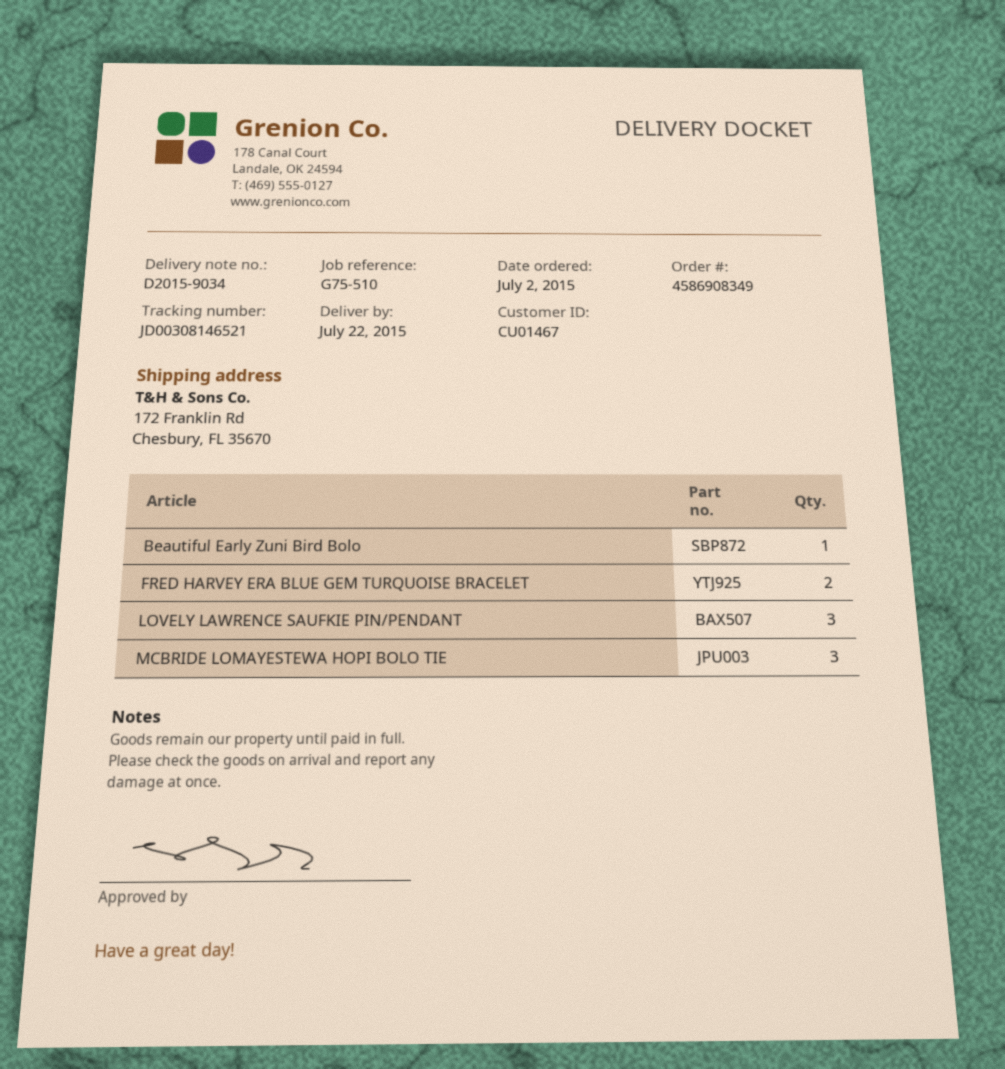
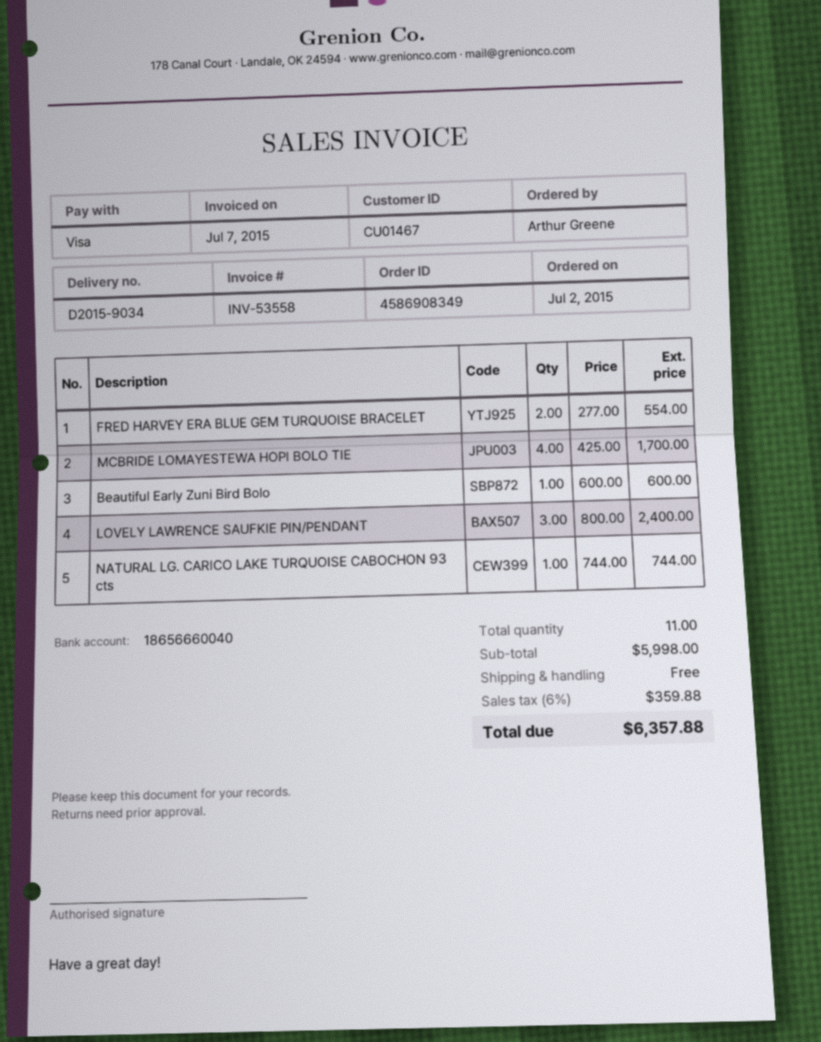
MCBRIDE LOMAYESTEWA HOPI BOLO TIE: 3 -> 4
NATURAL LG. CARICO LAKE TURQUOISE CABOCHON 93 cts: none -> 1

